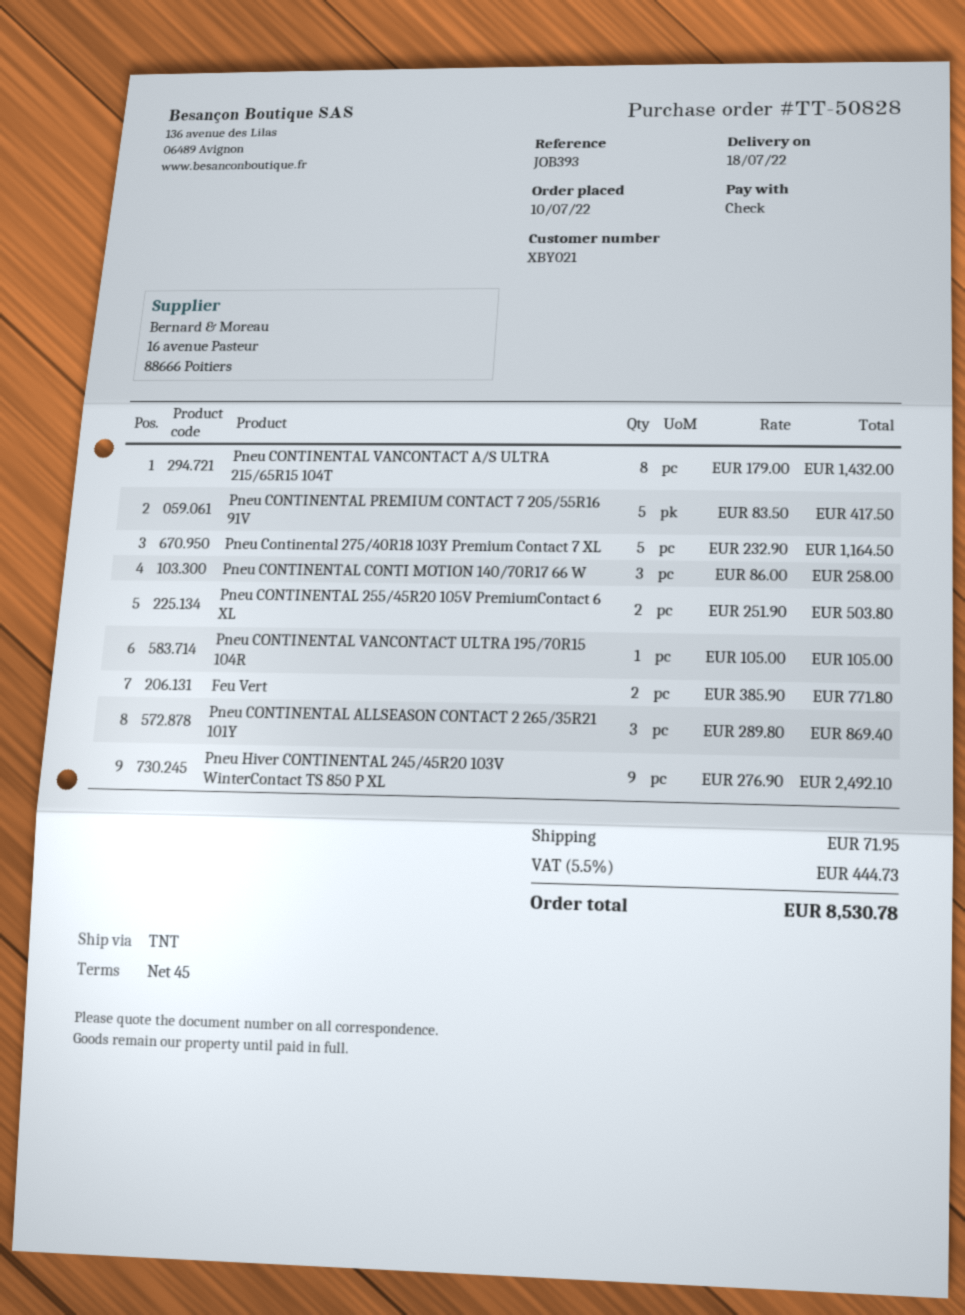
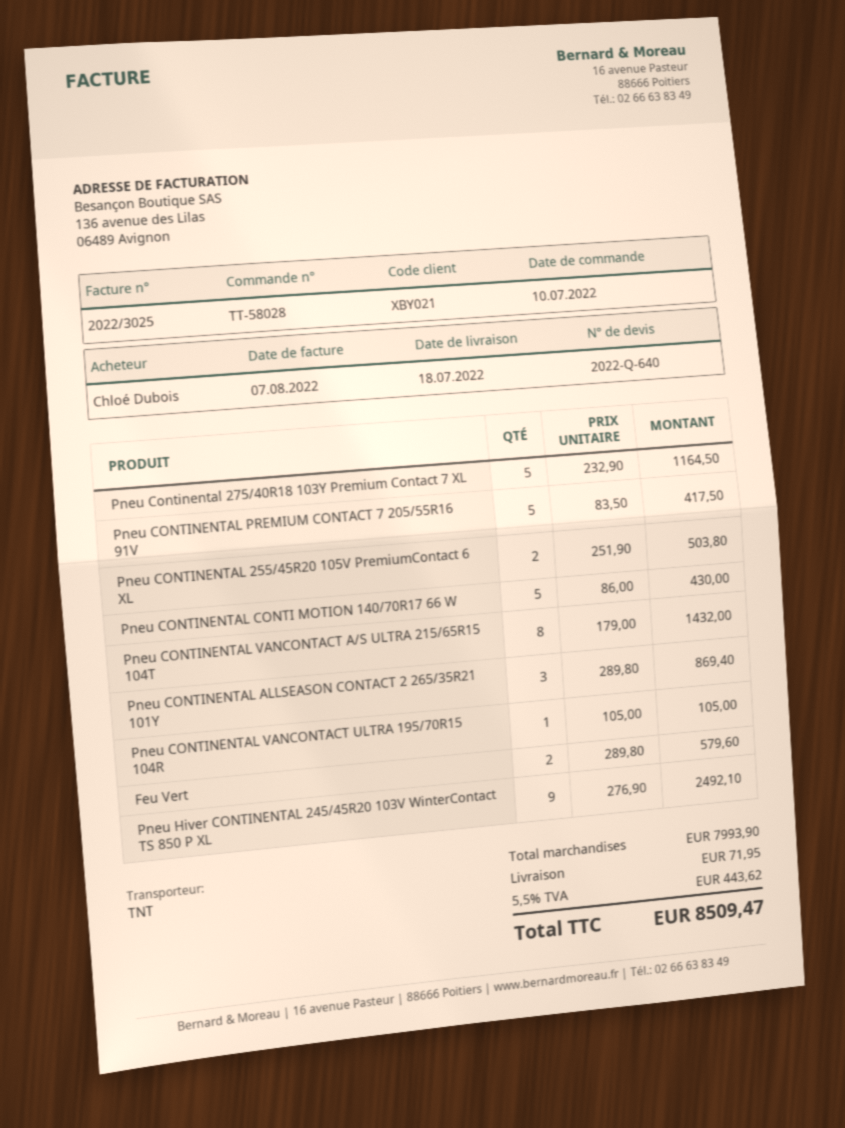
order number: TT-50828 -> TT-58028
Pneu CONTINENTAL CONTI MOTION 140/70R17 66 W: 3 x 86.00 = 258.00 -> 5 x 86.00 = 430.00
Feu Vert: 2 x 385.90 = 771.80 -> 2 x 289.80 = 579.60
tax: 5.5% = 444.73 -> 5.5% = 443.62
total: 8530.78 -> 8509.47

